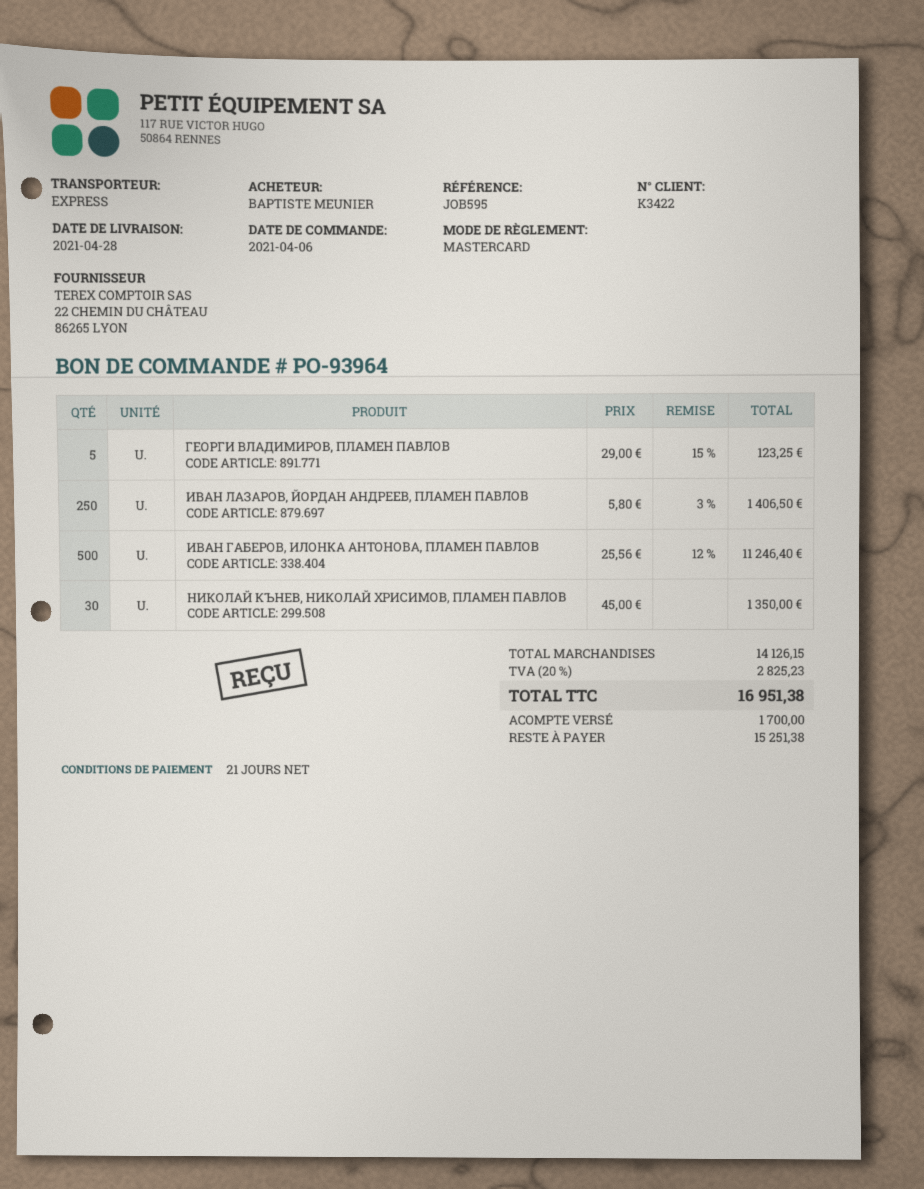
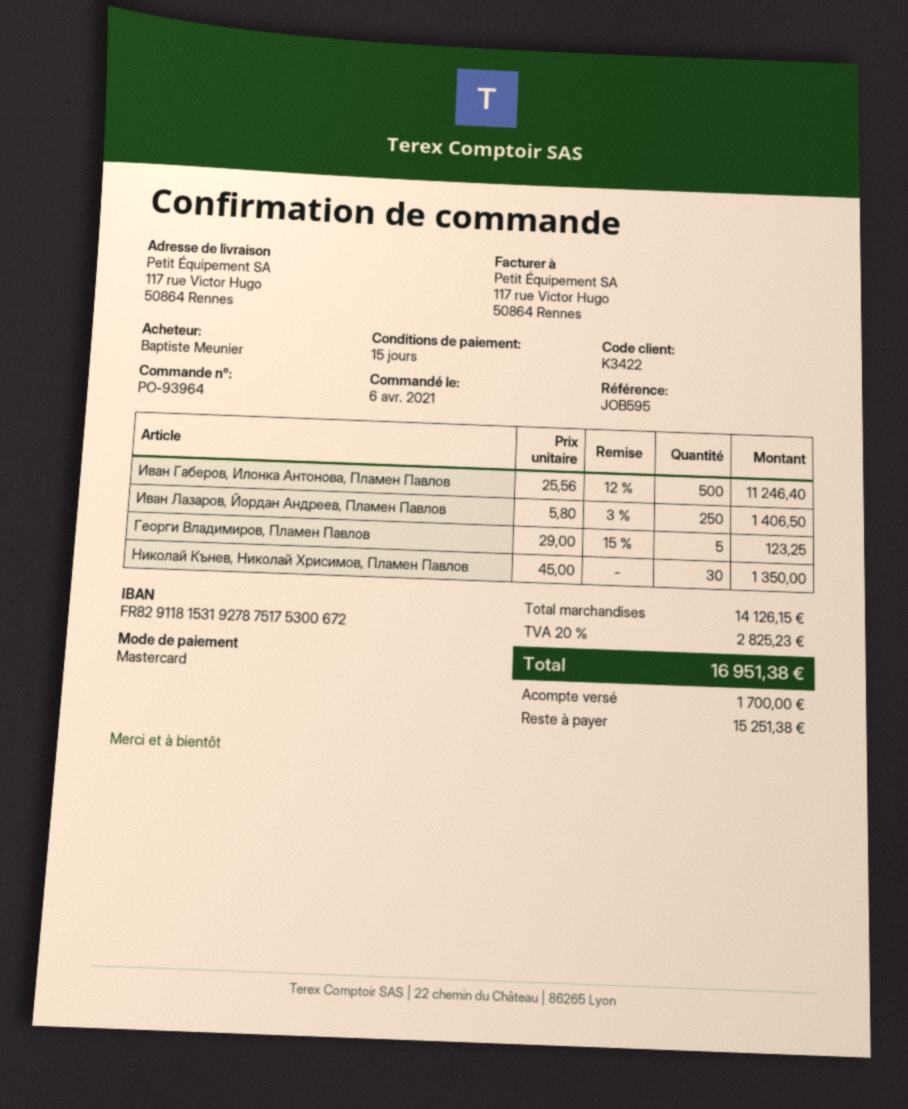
payment terms: 21 days -> 15 days

